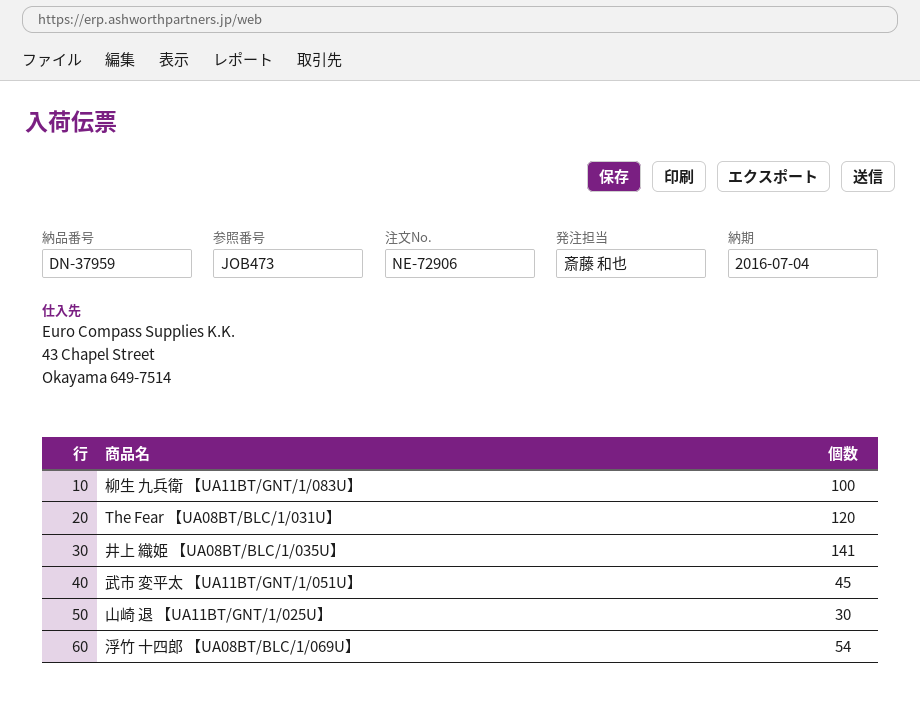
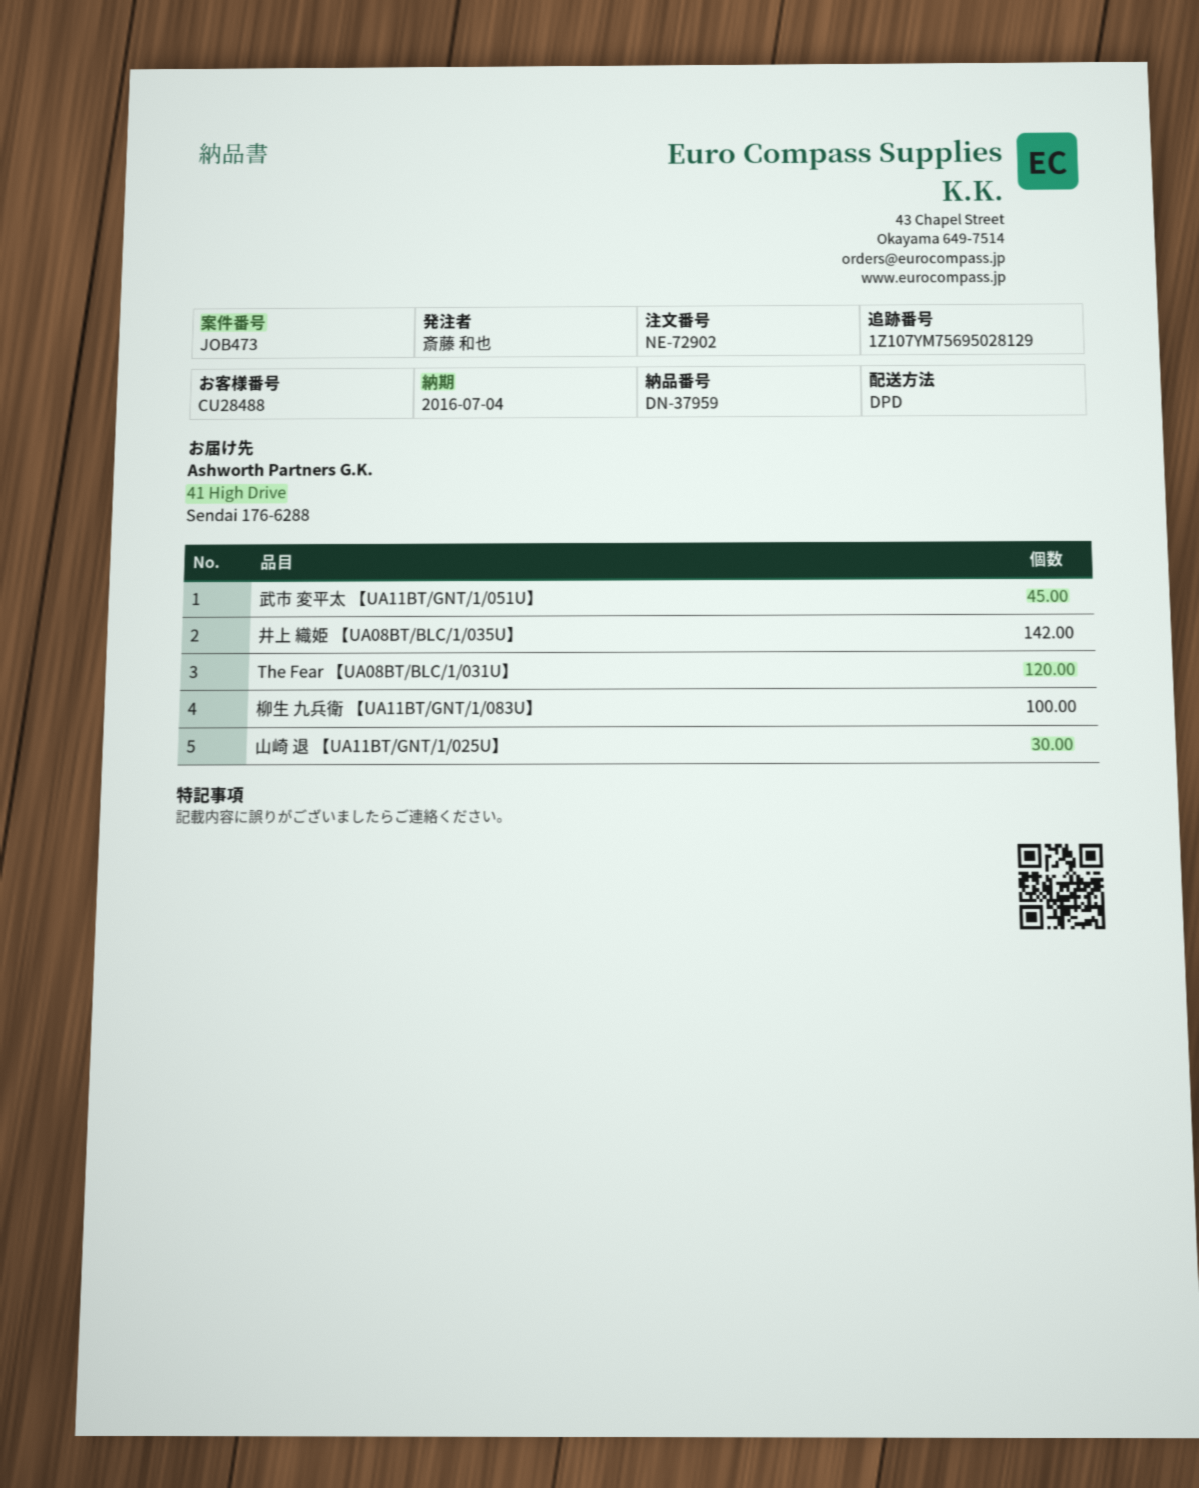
order number: NE-72906 -> NE-72902
井上 織姫 【UA08BT/BLC/1/035U】: 141 -> 142
浮竹 十四郎 【UA08BT/BLC/1/069U】: 54 -> none

